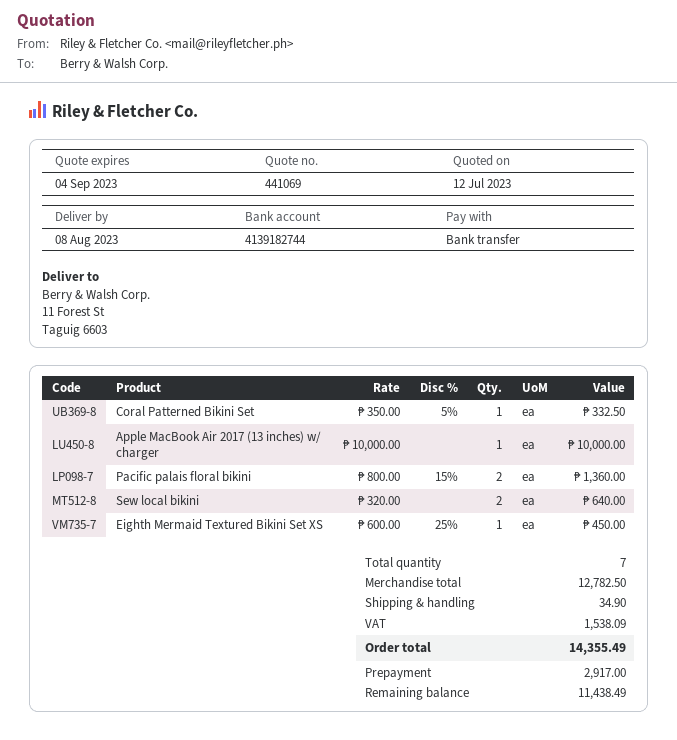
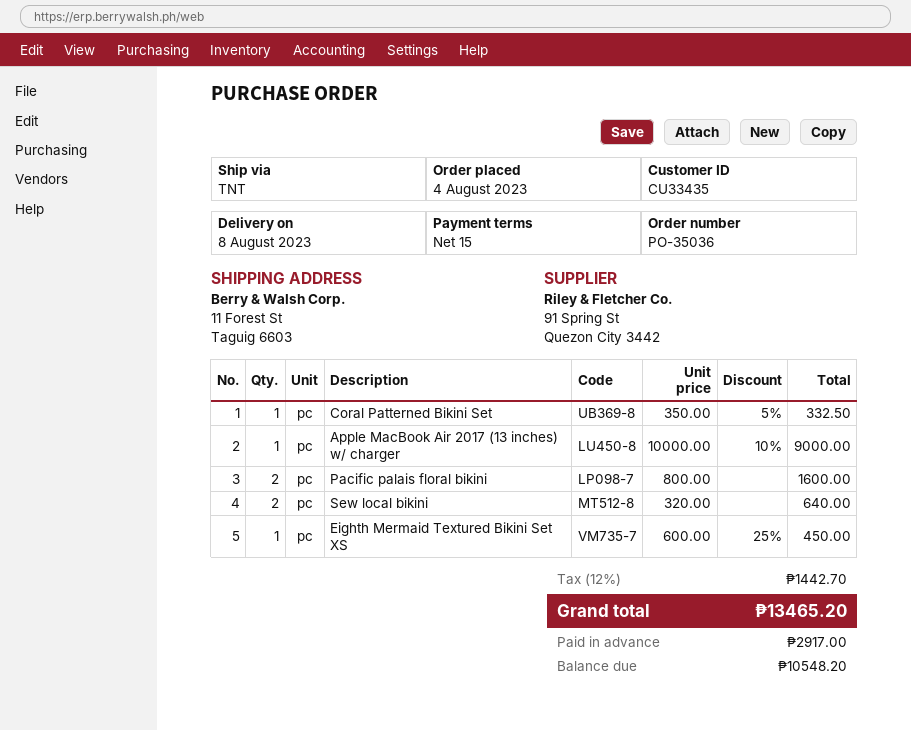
Apple MacBook Air 2017 (13 inches) w/ charger: 1 x 10000.00 = 10000.00 -> 1 x 10000.00 - 10% = 9000.00
Pacific palais floral bikini: 2 x 800.00 - 15% = 1360.00 -> 2 x 800.00 = 1600.00
shipping: 34.90 -> none
tax: 1538.09 -> 1442.70
total: 14355.49 -> 13465.20
balance: 11438.49 -> 10548.20

